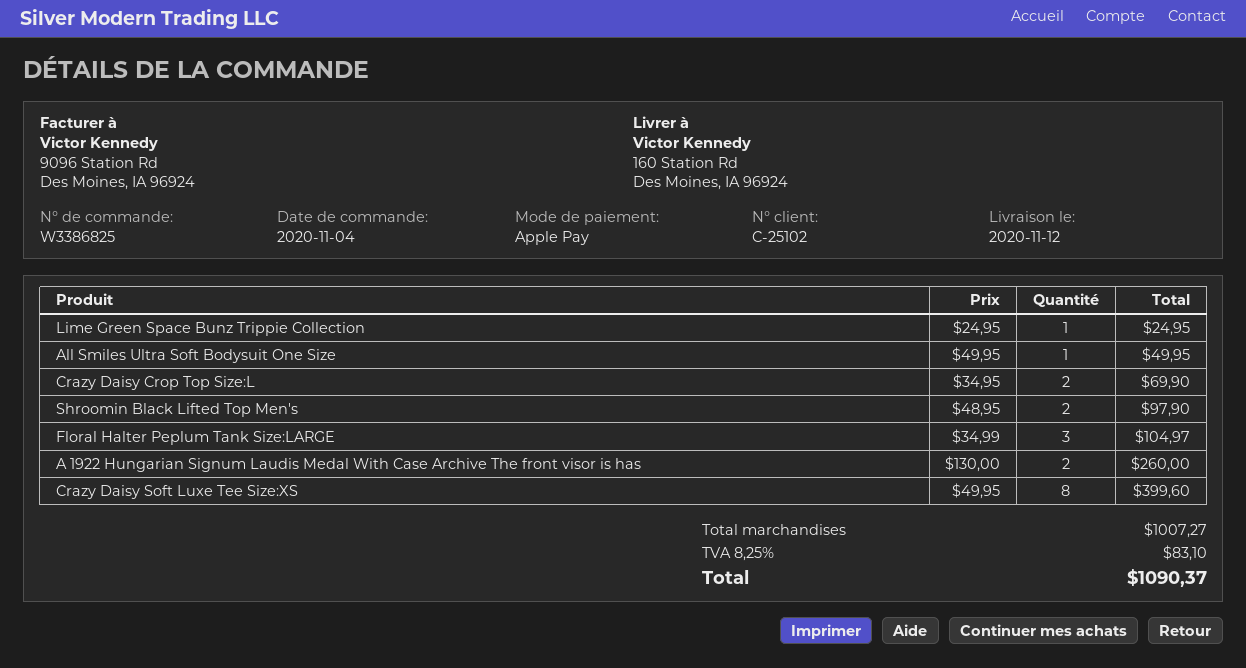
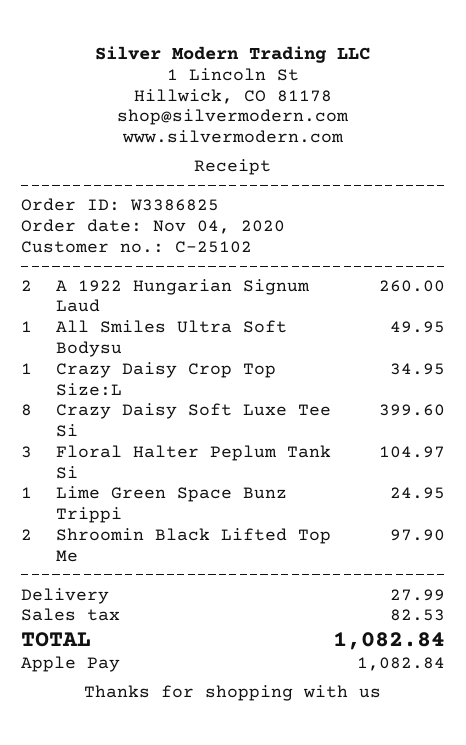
Crazy Daisy Crop Top Size:L: 2 for 69.90 -> 1 for 34.95
shipping: none -> 27.99
tax: 83.10 -> 82.53
total: 1090.37 -> 1082.84

